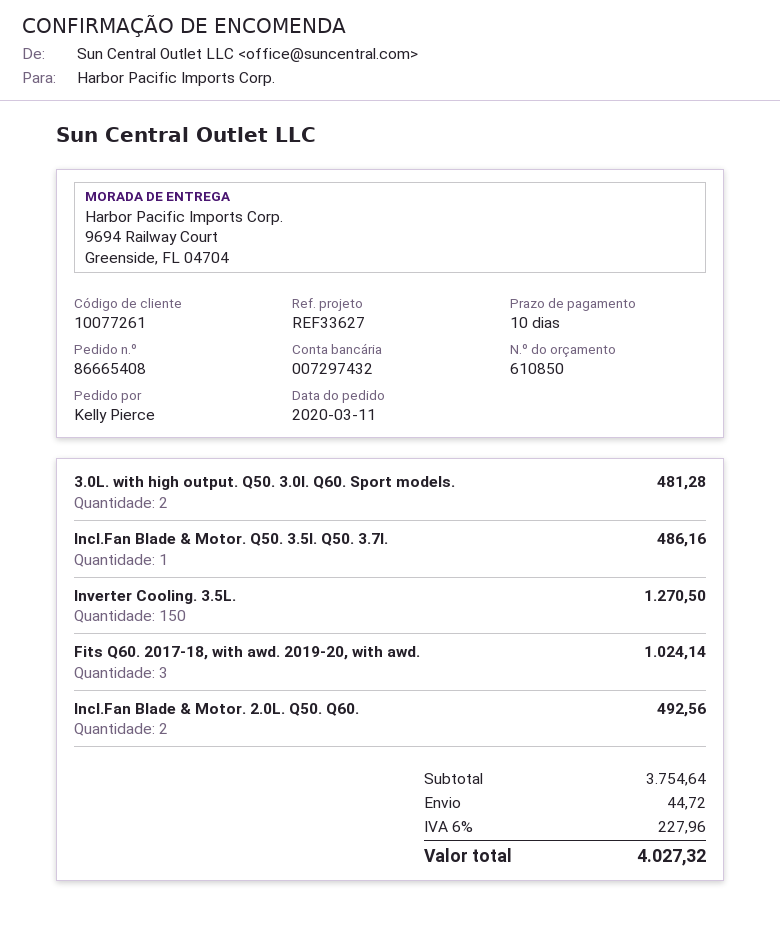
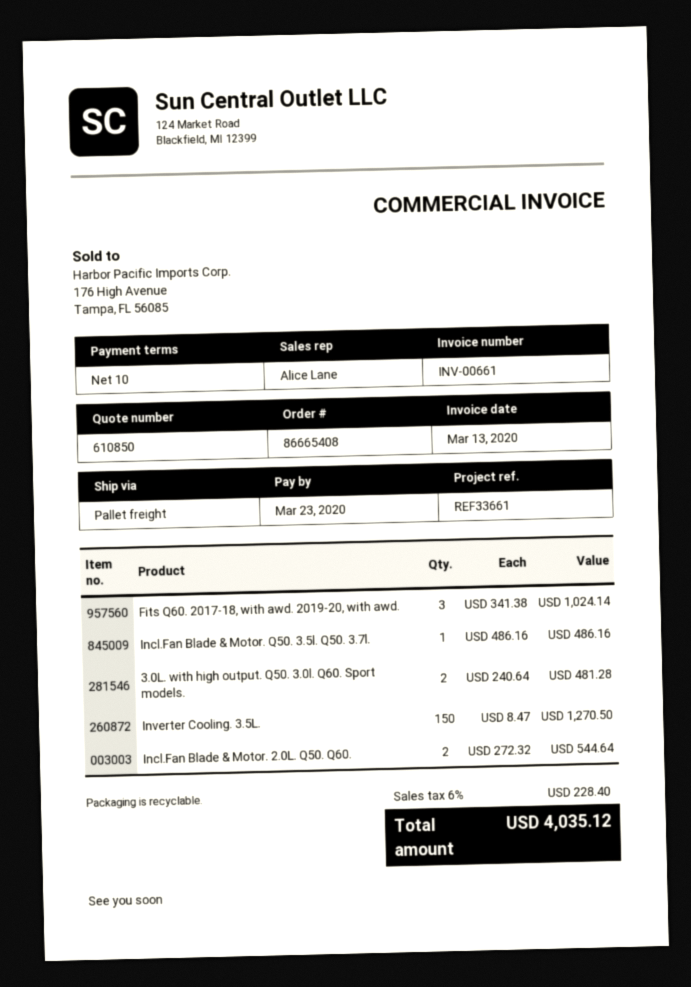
reference: REF33627 -> REF33661
Incl.Fan Blade & Motor. 2.0L. Q50. Q60.: 2 for 492.56 -> 2 for 544.64
shipping: 44.72 -> none
tax: 6% = 227.96 -> 6% = 228.40
total: 4027.32 -> 4035.12

